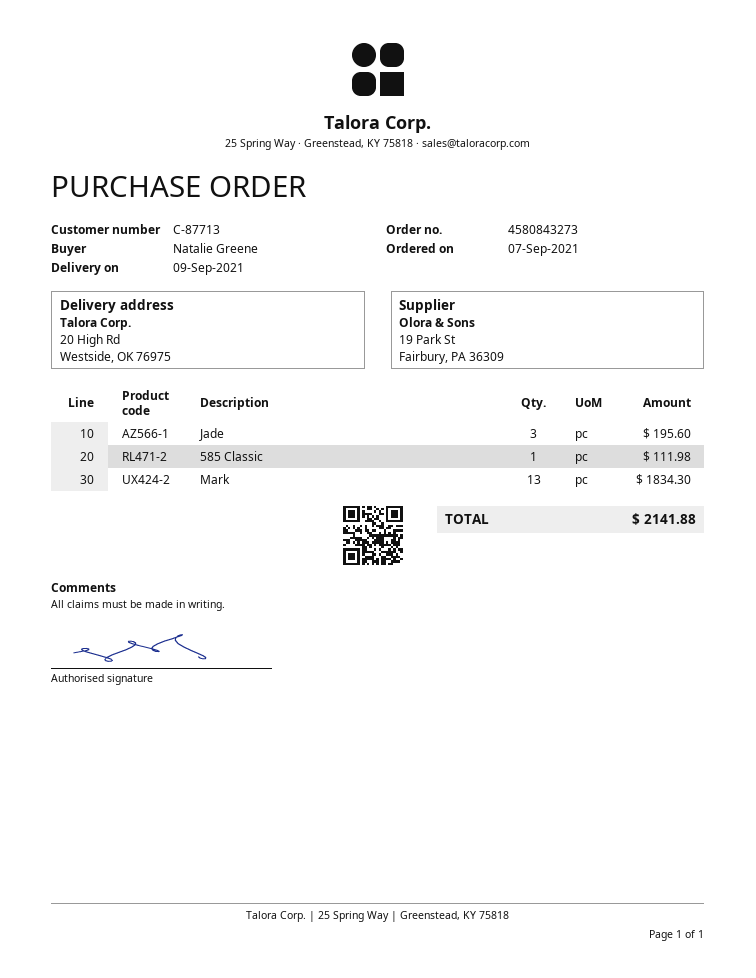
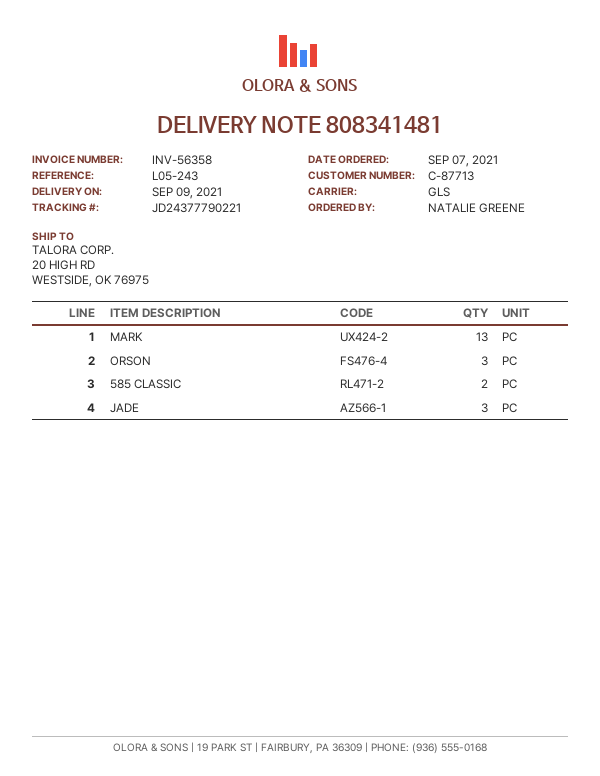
585 Classic: 1 -> 2
ORSON: none -> 3

